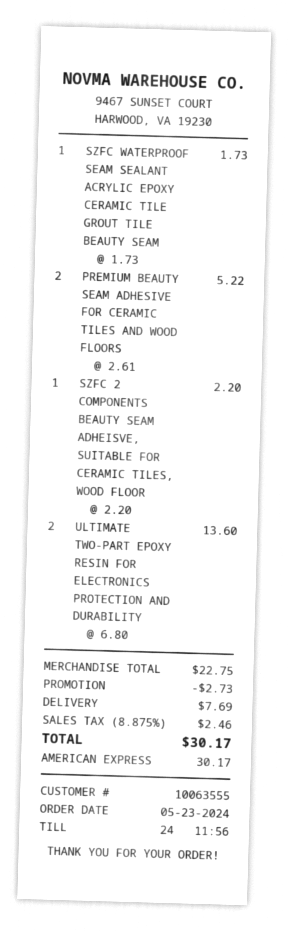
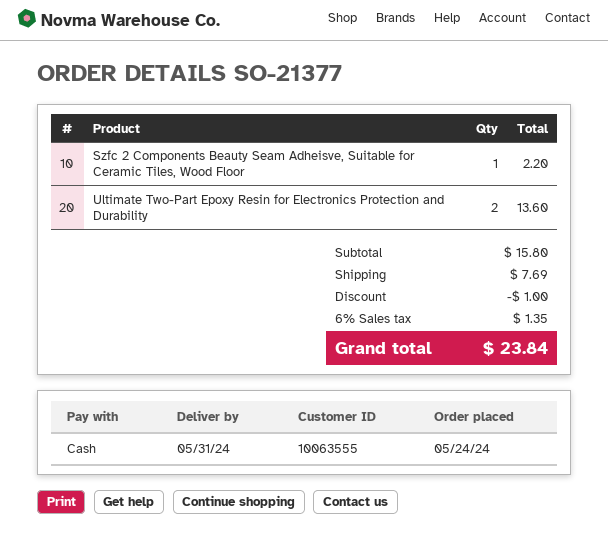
order date: 2024-05-23 -> 2024-05-24
payment method: American Express -> cash
SZFC WATERPROOF SEAM SEALANT ACRYLIC EPOXY CERAMIC TILE GROUT TILE BEAUTY SEAM: 1 for 1.73 -> none
PREMIUM BEAUTY SEAM ADHESIVE FOR CERAMIC TILES AND WOOD FLOORS: 2 for 5.22 -> none
subtotal: 22.75 -> 15.80
discount: 2.73 -> 1.00
tax: 8.875% = 2.46 -> 6% = 1.35
total: 30.17 -> 23.84

